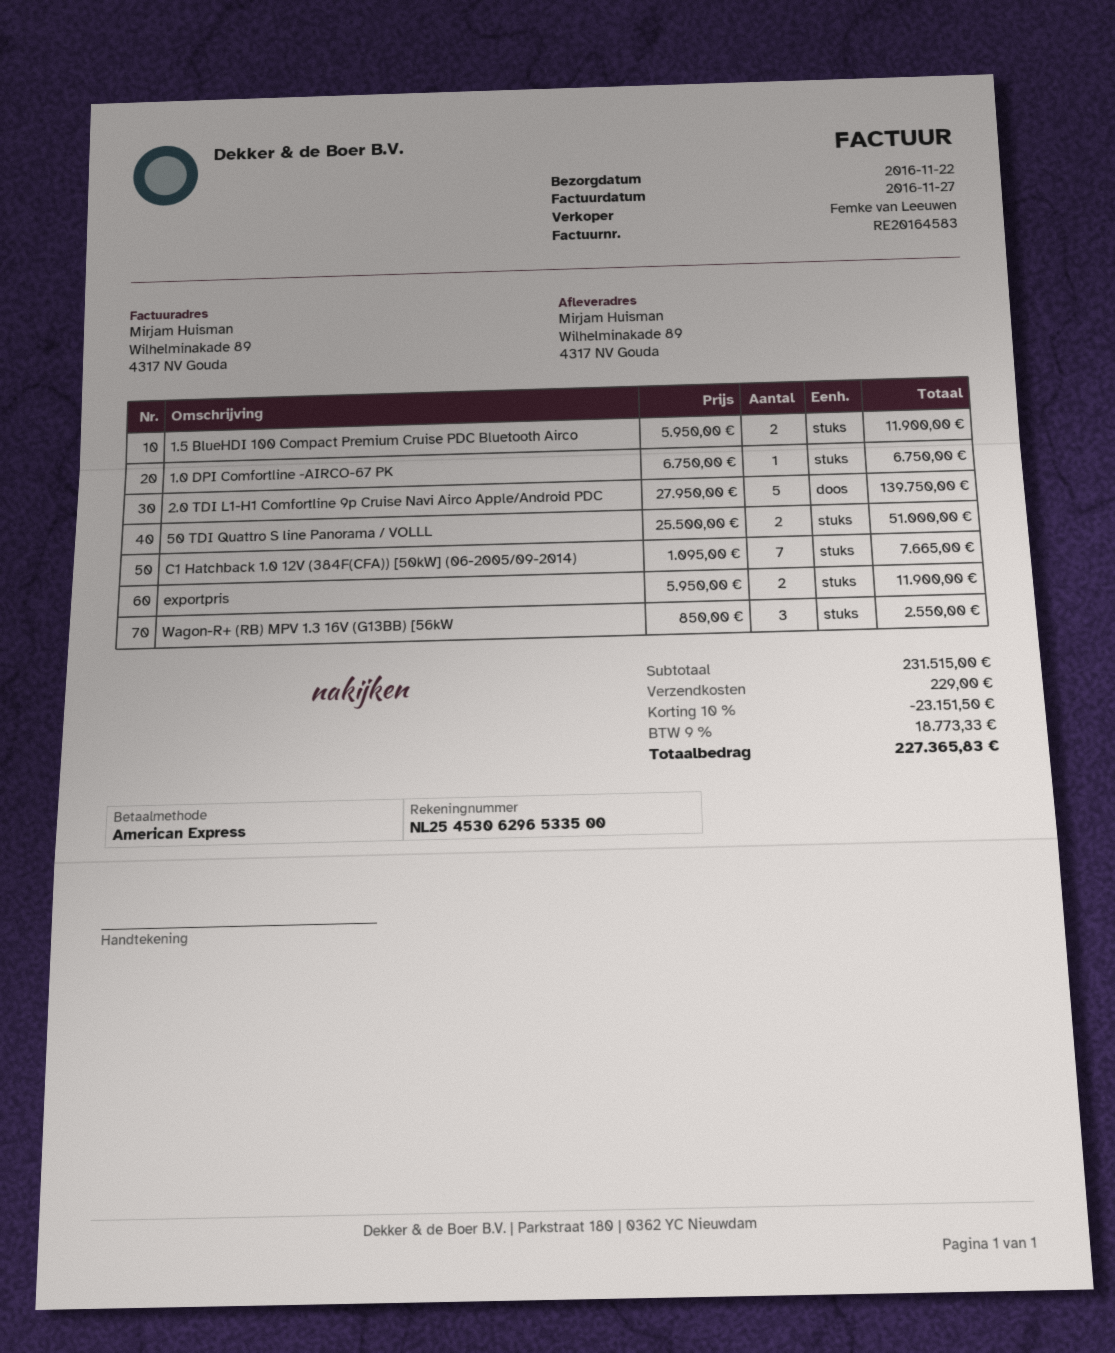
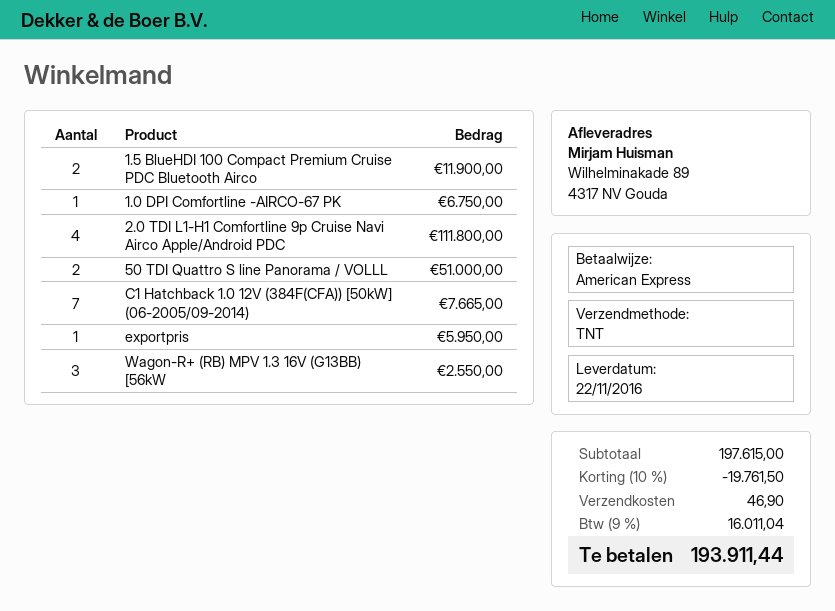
2.0 TDI L1-H1 Comfortline 9p Cruise Navi Airco Apple/Android PDC: 5 for 139750.00 -> 4 for 111800.00
exportpris: 2 for 11900.00 -> 1 for 5950.00
subtotal: 231515.00 -> 197615.00
discount: 10% = 23151.50 -> 10% = 19761.50
shipping: 229.00 -> 46.90
tax: 9% = 18773.33 -> 9% = 16011.04
total: 227365.83 -> 193911.44

